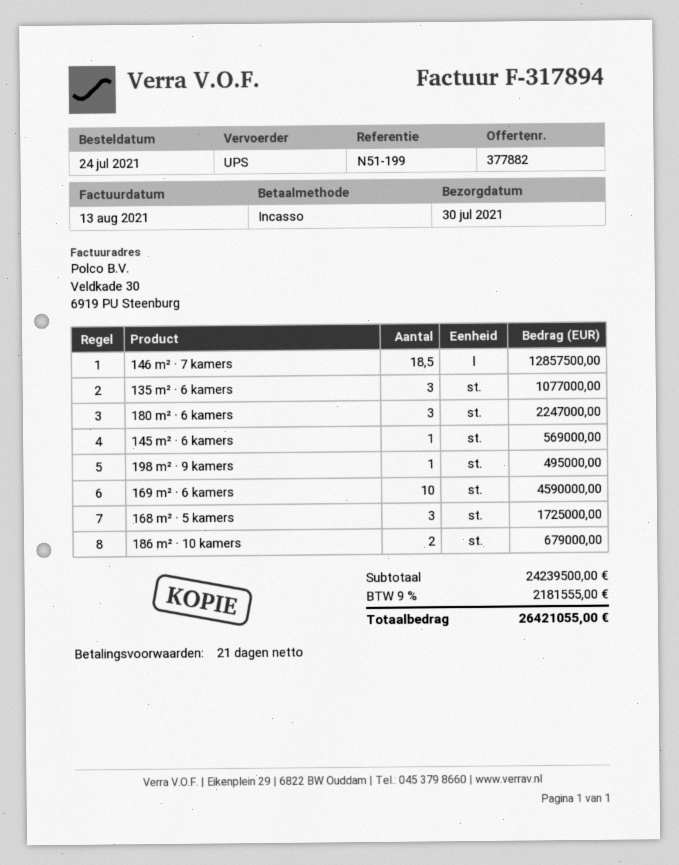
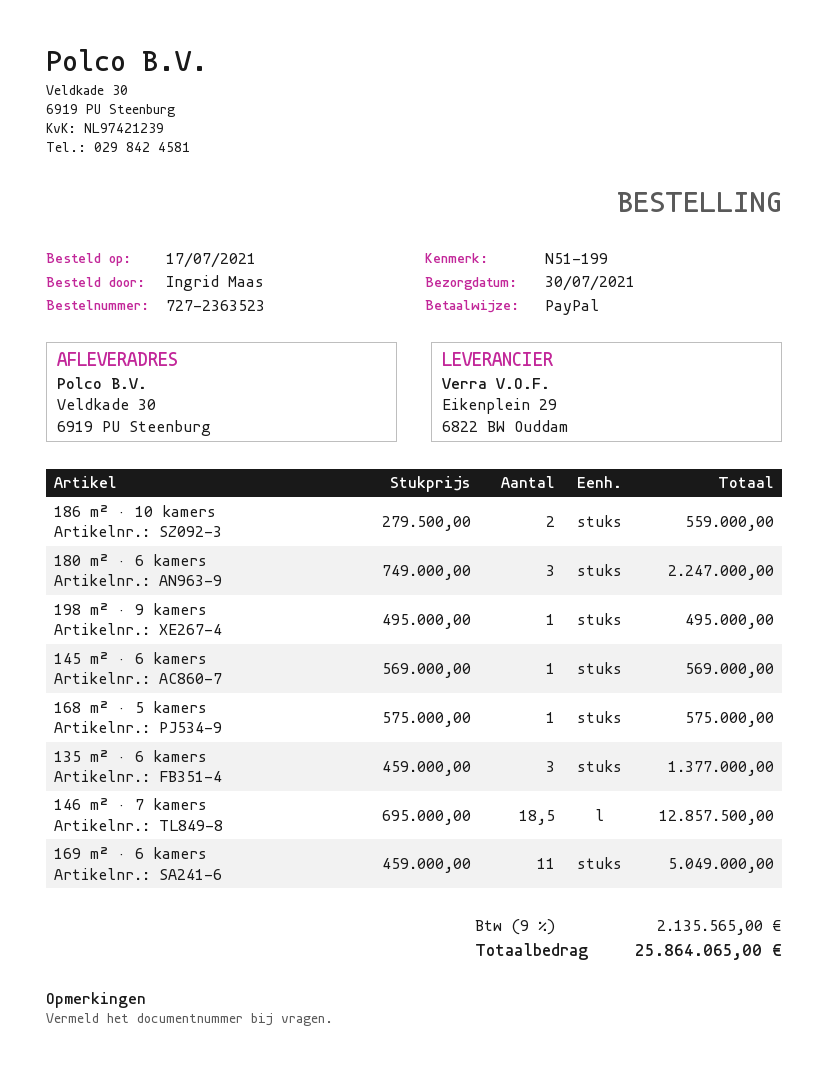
order date: 2021-07-24 -> 2021-07-17
payment method: direct debit -> PayPal
135 m² · 6 kamers: 3 for 1077000.00 -> 3 for 1377000.00
169 m² · 6 kamers: 10 for 4590000.00 -> 11 for 5049000.00
168 m² · 5 kamers: 3 for 1725000.00 -> 1 for 575000.00
186 m² · 10 kamers: 2 for 679000.00 -> 2 for 559000.00
tax: 9% = 2181555.00 -> 9% = 2135565.00
total: 26421055.00 -> 25864065.00

